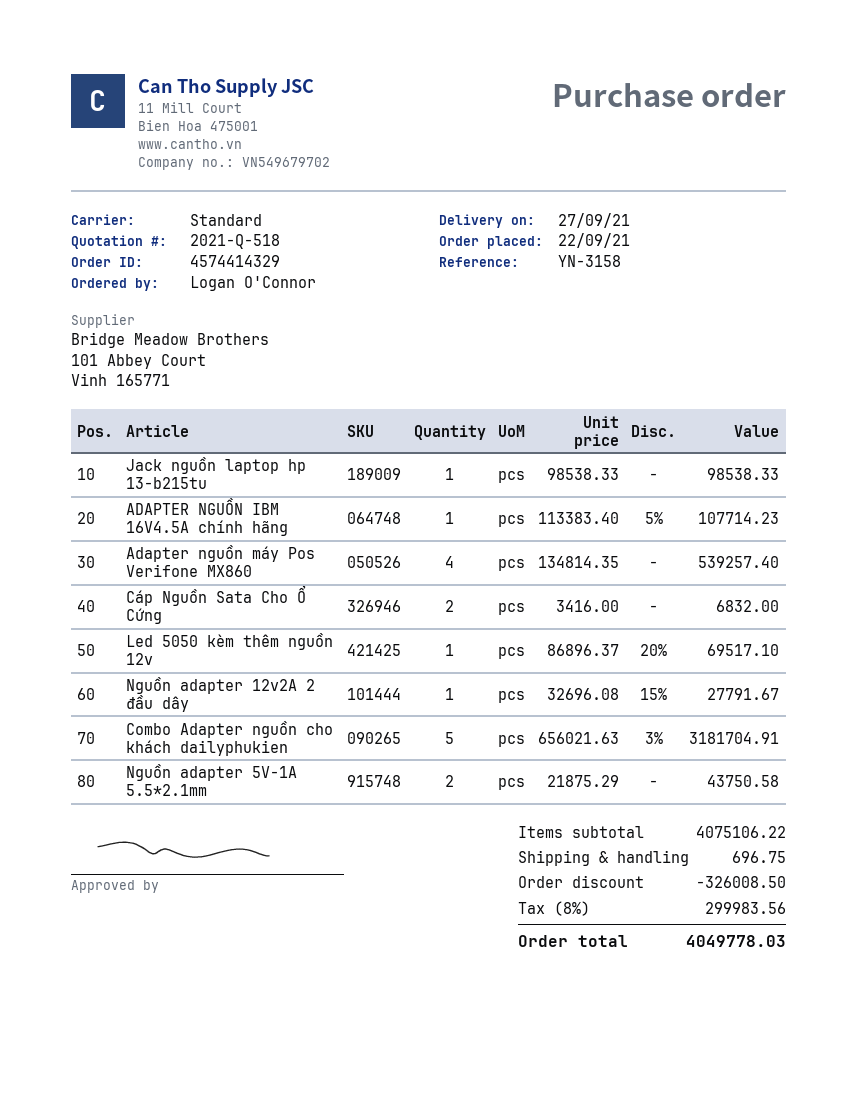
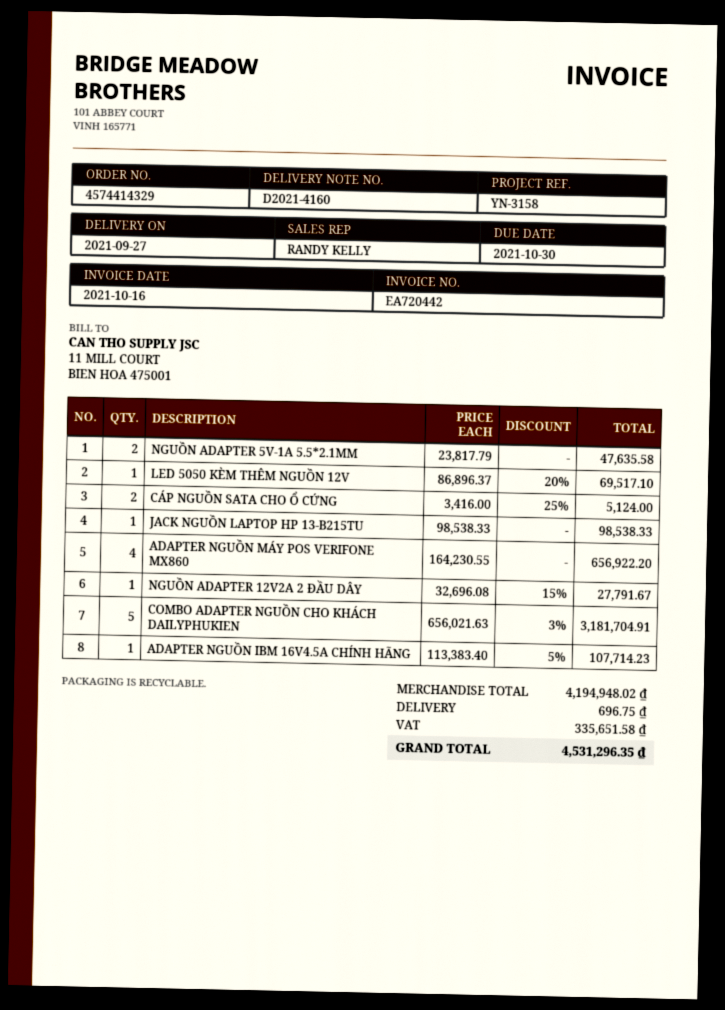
Adapter nguồn máy Pos Verifone MX860: 4 x 134814.35 = 539257.40 -> 4 x 164230.55 = 656922.20
Cáp Nguồn Sata Cho Ổ Cứng: 2 x 3416.00 = 6832.00 -> 2 x 3416.00 - 25% = 5124.00
Nguồn adapter 5V-1A 5.5*2.1mm: 2 x 21875.29 = 43750.58 -> 2 x 23817.79 = 47635.58
subtotal: 4075106.22 -> 4194948.02
discount: 326008.50 -> none
tax: 299983.56 -> 335651.58
total: 4049778.03 -> 4531296.35

